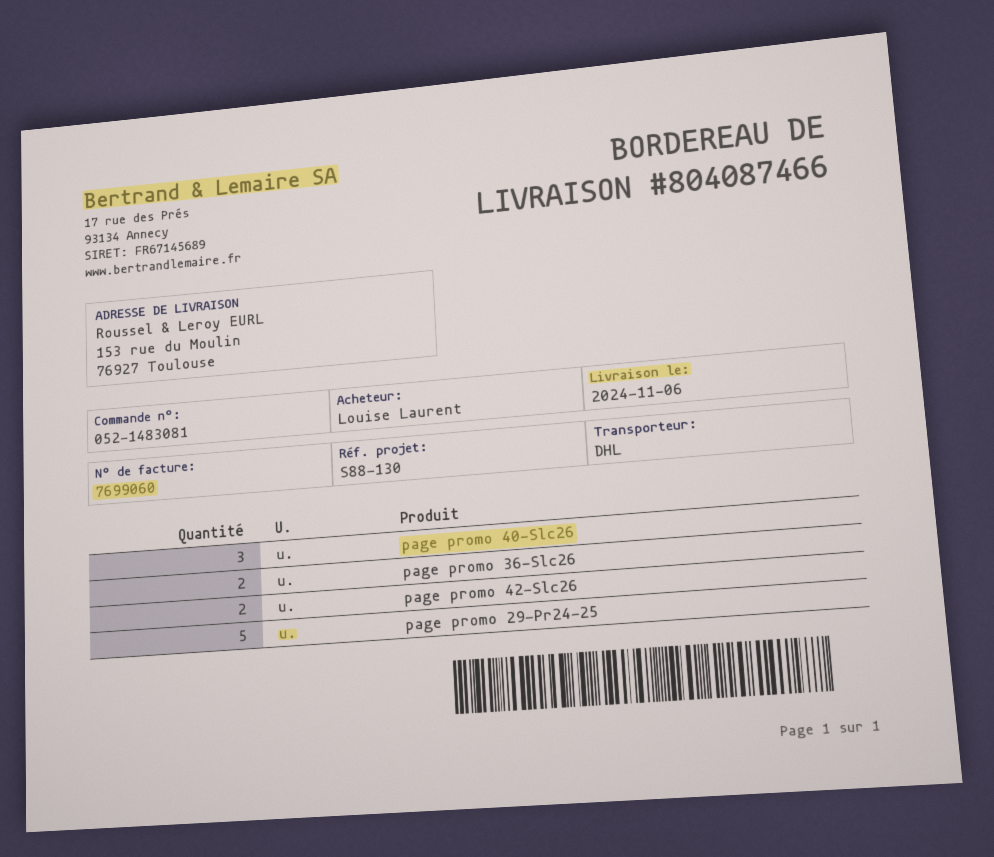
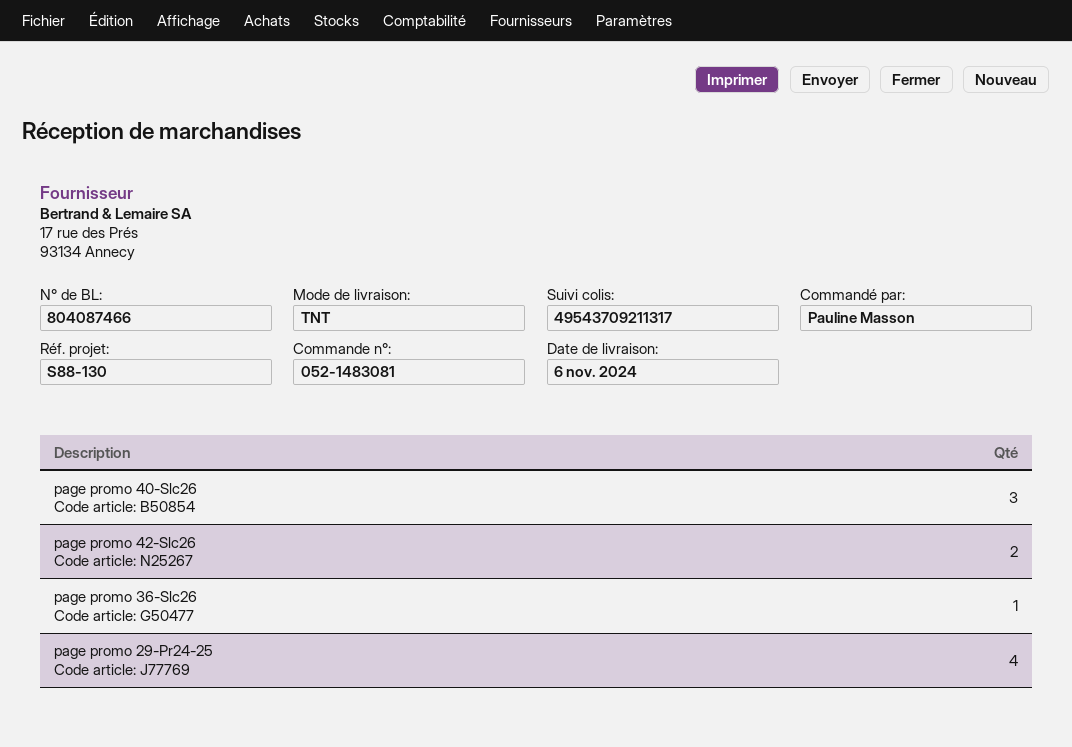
ordered by: Louise Laurent -> Pauline Masson
shipping method: DHL -> TNT
page promo 36-Slc26: 2 -> 1
page promo 29-Pr24-25: 5 -> 4

